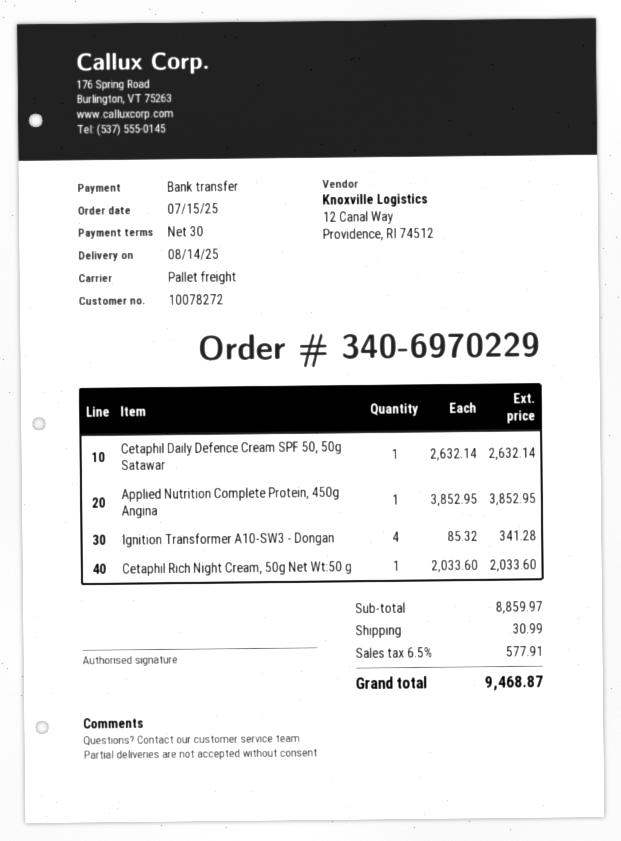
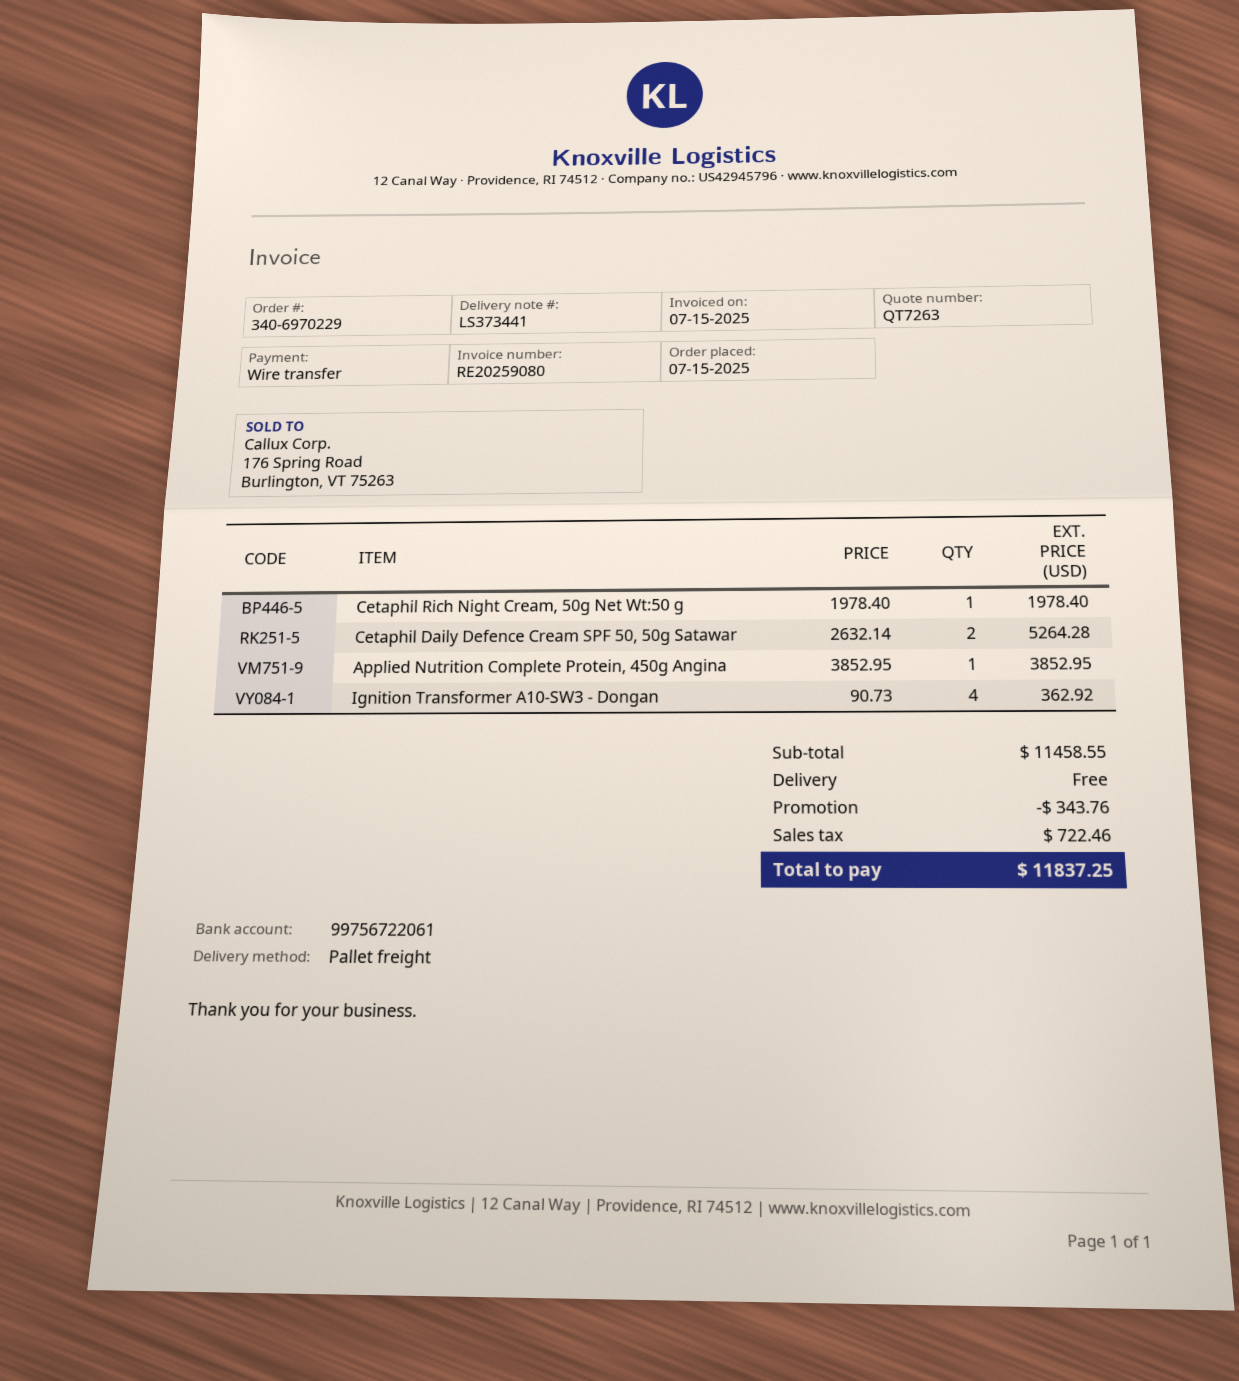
Cetaphil Daily Defence Cream SPF 50, 50g Satawar: 1 x 2632.14 = 2632.14 -> 2 x 2632.14 = 5264.28
Ignition Transformer A10-SW3 - Dongan: 4 x 85.32 = 341.28 -> 4 x 90.73 = 362.92
Cetaphil Rich Night Cream, 50g Net Wt:50 g: 1 x 2033.60 = 2033.60 -> 1 x 1978.40 = 1978.40
subtotal: 8859.97 -> 11458.55
discount: none -> 343.76
shipping: 30.99 -> 0.00
tax: 577.91 -> 722.46
total: 9468.87 -> 11837.25

